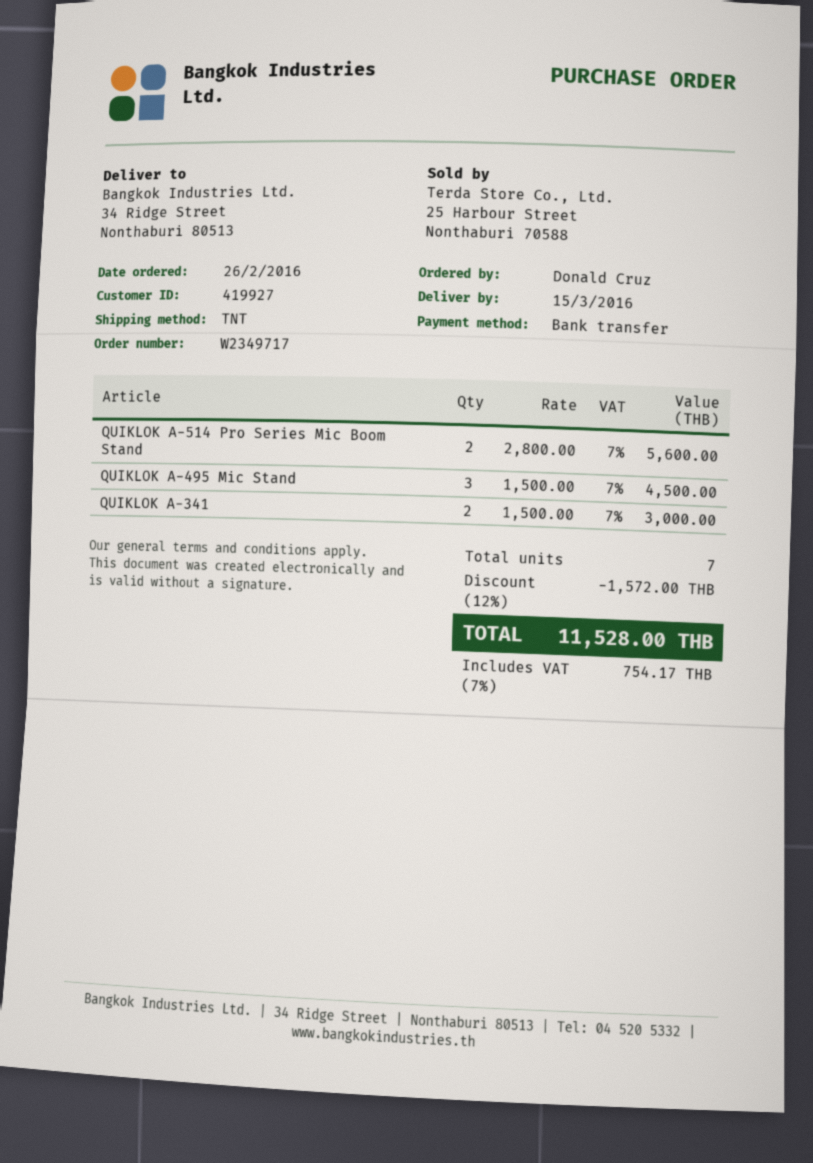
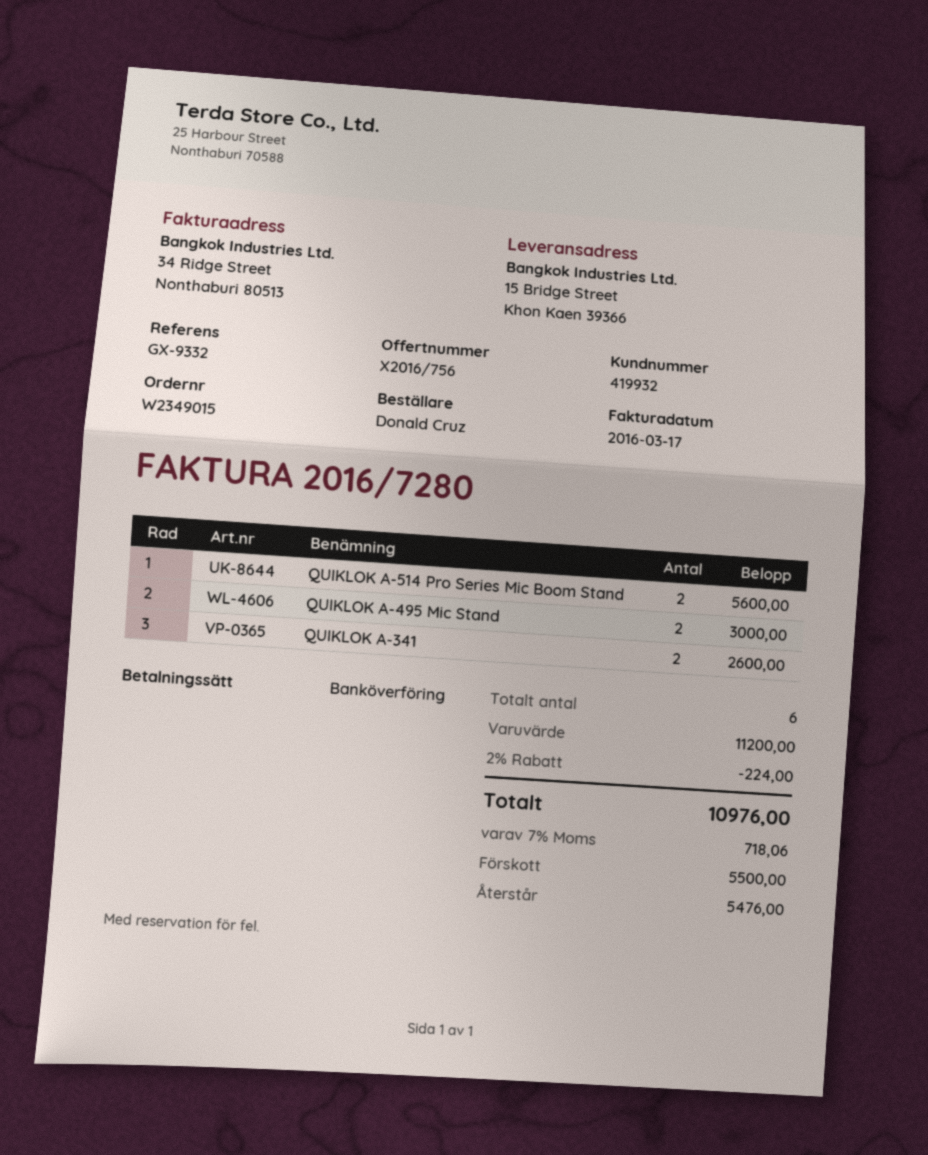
order number: W2349717 -> W2349015
customer number: 419927 -> 419932
ship to: 34 Ridge Street, Nonthaburi 80513 -> 15 Bridge Street, Khon Kaen 39366
QUIKLOK A-495 Mic Stand: 3 for 4500.00 -> 2 for 3000.00
QUIKLOK A-341: 2 for 3000.00 -> 2 for 2600.00
total quantity: 7 -> 6
discount: 12% = 1572.00 -> 2% = 224.00
tax: 7% = 754.17 -> 7% = 718.06
total: 11528.00 -> 10976.00

